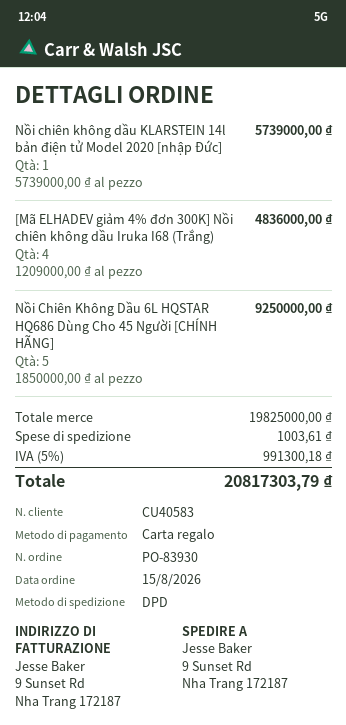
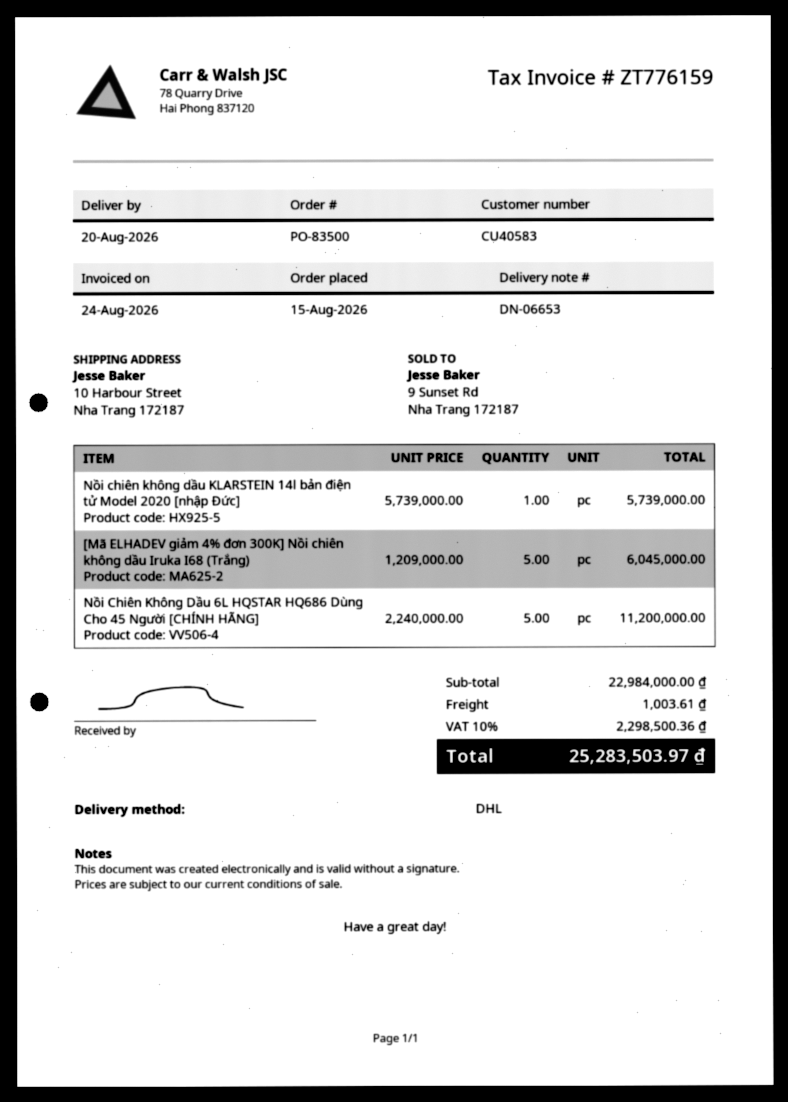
order number: PO-83930 -> PO-83500
shipping method: DPD -> DHL
ship to: 9 Sunset Rd, Nha Trang 172187 -> 10 Harbour Street, Nha Trang 172187
[Mã ELHADEV giảm 4% đơn 300K] Nồi chiên không dầu Iruka I68 (Trắng): 4 x 1209000.00 = 4836000.00 -> 5 x 1209000.00 = 6045000.00
Nồi Chiên Không Dầu 6L HQSTAR HQ686 Dùng Cho 45 Người [CHÍNH HÃNG]: 5 x 1850000.00 = 9250000.00 -> 5 x 2240000.00 = 11200000.00
subtotal: 19825000.00 -> 22984000.00
tax: 5% = 991300.18 -> 10% = 2298500.36
total: 20817303.79 -> 25283503.97

